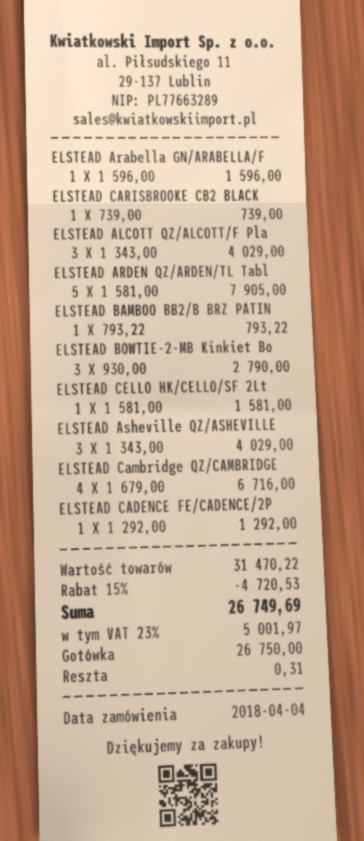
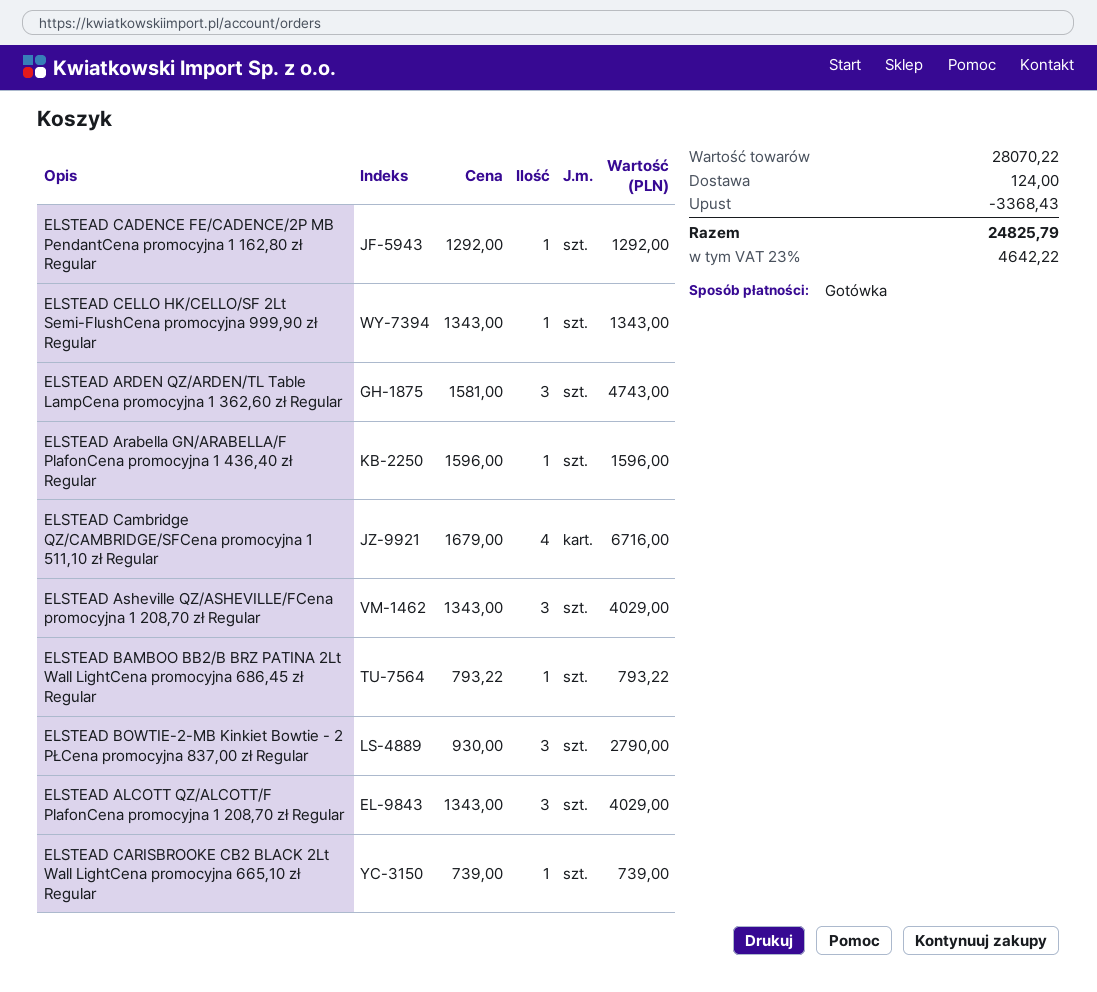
ELSTEAD ARDEN QZ/ARDEN/TL Tabl: 5 x 1581.00 = 7905.00 -> 3 x 1581.00 = 4743.00
ELSTEAD CELLO HK/CELLO/SF 2Lt: 1 x 1581.00 = 1581.00 -> 1 x 1343.00 = 1343.00
subtotal: 31470.22 -> 28070.22
discount: 4720.53 -> 3368.43
shipping: none -> 124.00
tax: 23% = 5001.97 -> 23% = 4642.22
total: 26749.69 -> 24825.79

